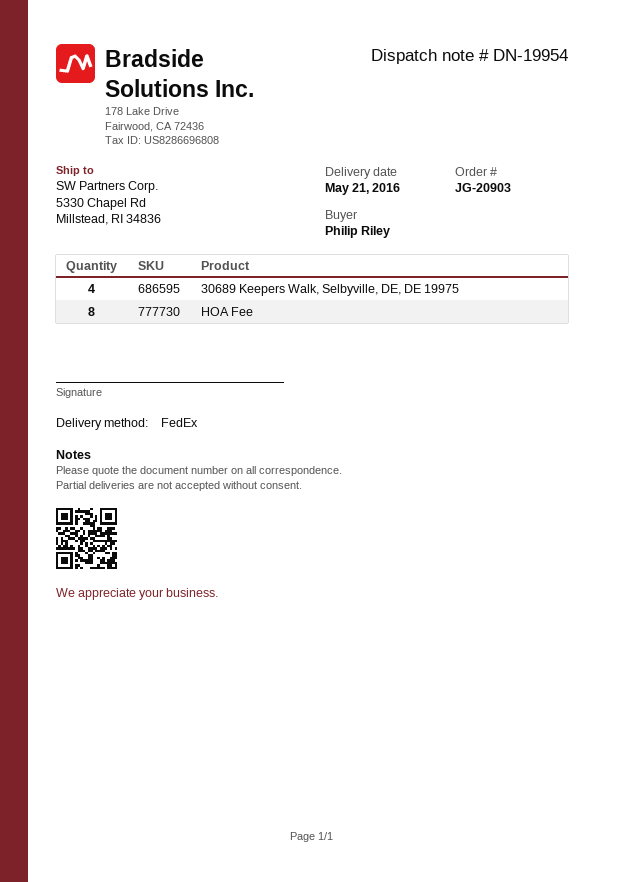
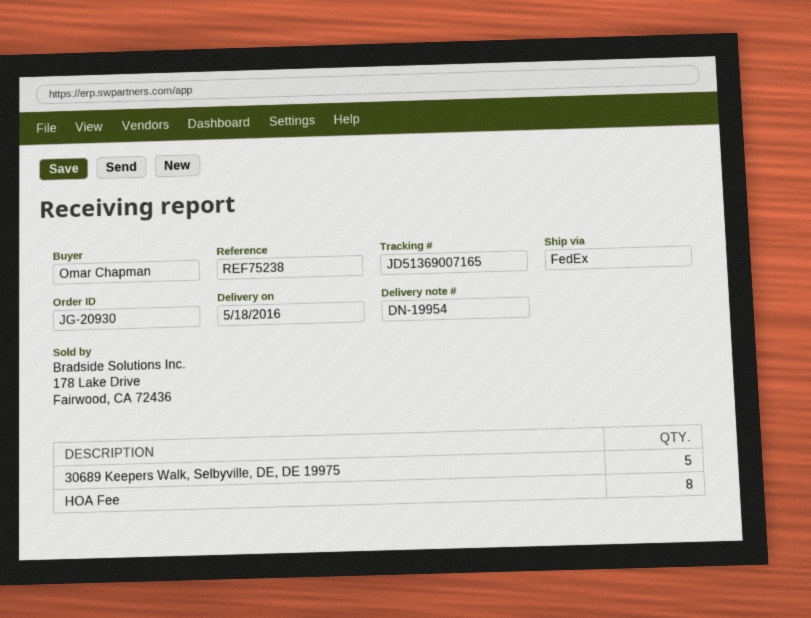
order number: JG-20903 -> JG-20930
delivery date: 2016-05-21 -> 2016-05-18
ordered by: Philip Riley -> Omar Chapman
30689 Keepers Walk, Selbyville, DE, DE 19975: 4 -> 5

